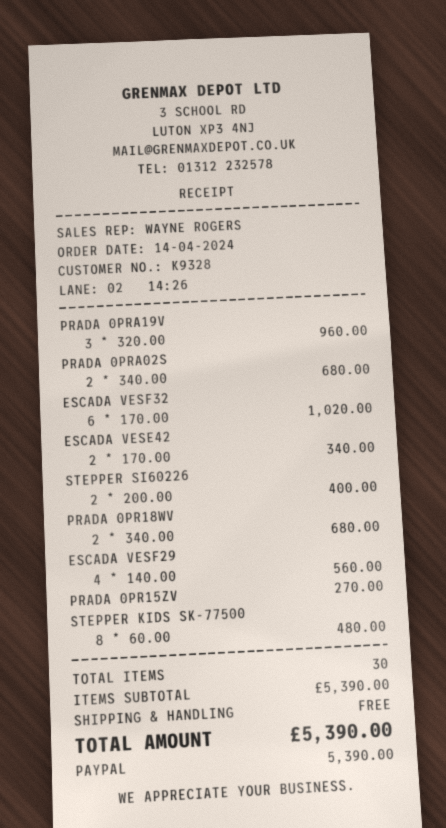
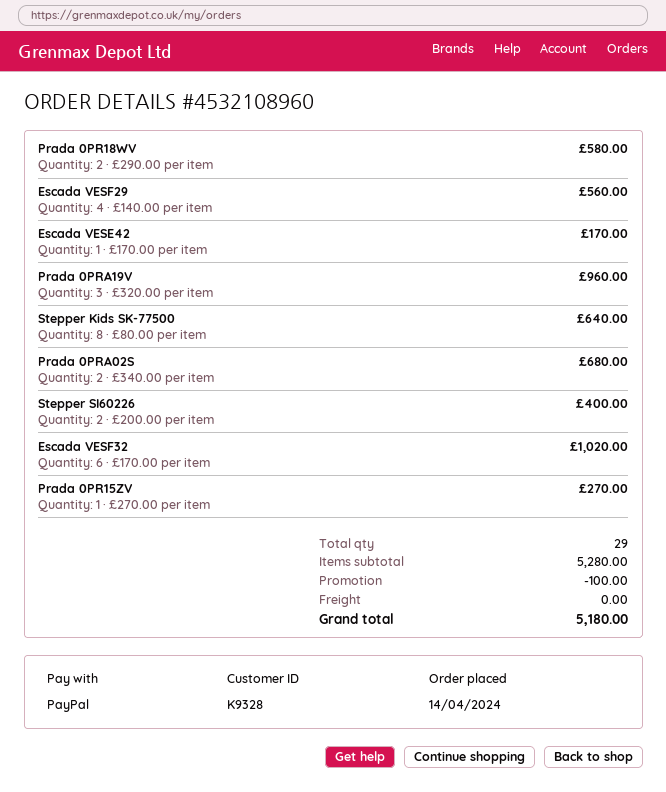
ESCADA VESE42: 2 x 170.00 = 340.00 -> 1 x 170.00 = 170.00
PRADA 0PR18WV: 2 x 340.00 = 680.00 -> 2 x 290.00 = 580.00
STEPPER KIDS SK-77500: 8 x 60.00 = 480.00 -> 8 x 80.00 = 640.00
total quantity: 30 -> 29
subtotal: 5390.00 -> 5280.00
discount: none -> 100.00
total: 5390.00 -> 5180.00

